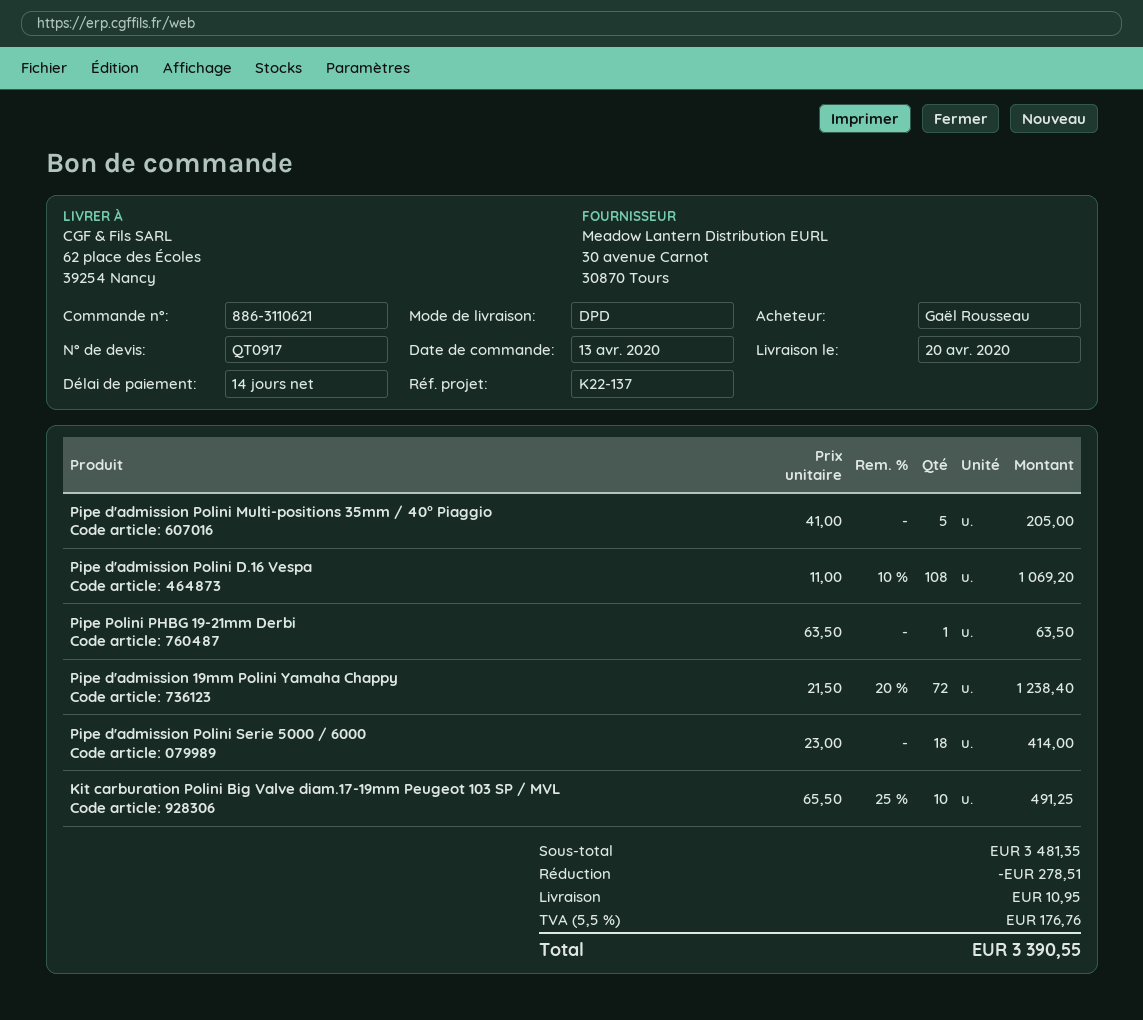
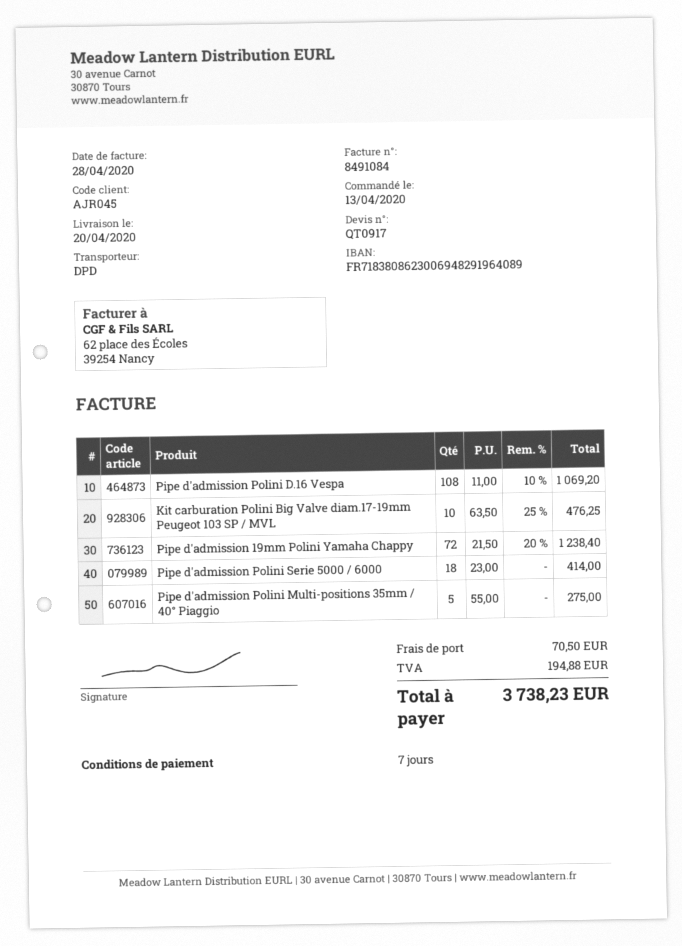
payment terms: 14 days -> 7 days
Pipe d'admission Polini Multi-positions 35mm / 40° Piaggio: 5 x 41.00 = 205.00 -> 5 x 55.00 = 275.00
Pipe Polini PHBG 19-21mm Derbi: 1 x 63.50 = 63.50 -> none
Kit carburation Polini Big Valve diam.17-19mm Peugeot 103 SP / MVL: 10 x 65.50 - 25% = 491.25 -> 10 x 63.50 - 25% = 476.25
discount: 278.51 -> none
shipping: 10.95 -> 70.50
tax: 176.76 -> 194.88
total: 3390.55 -> 3738.23

